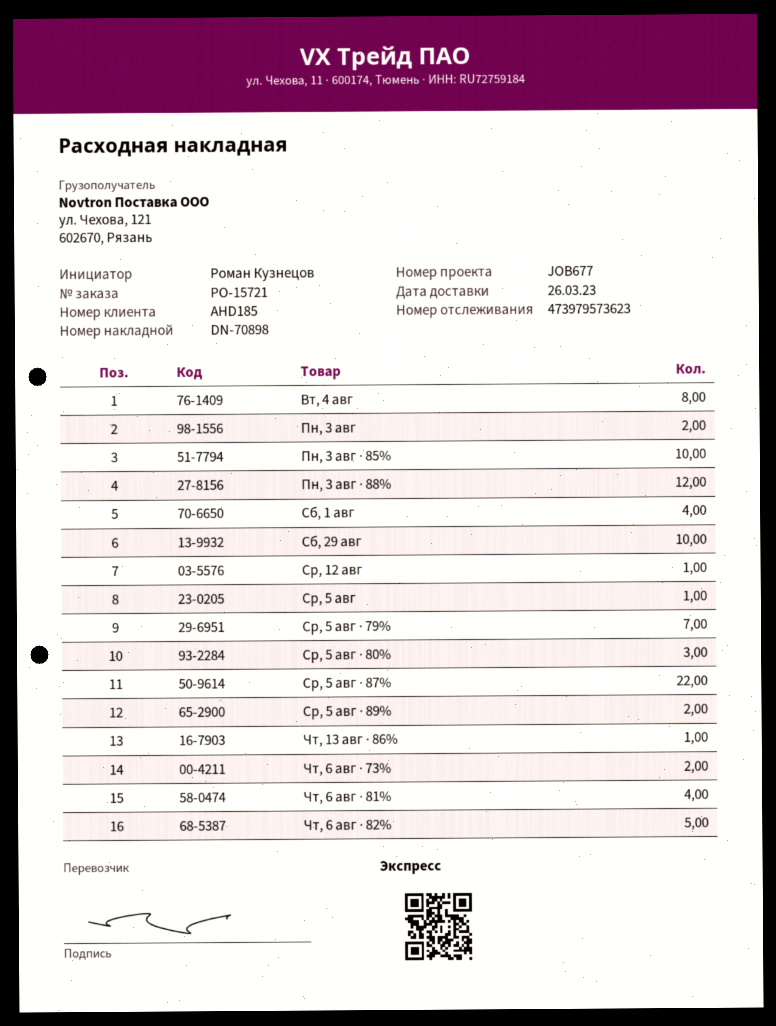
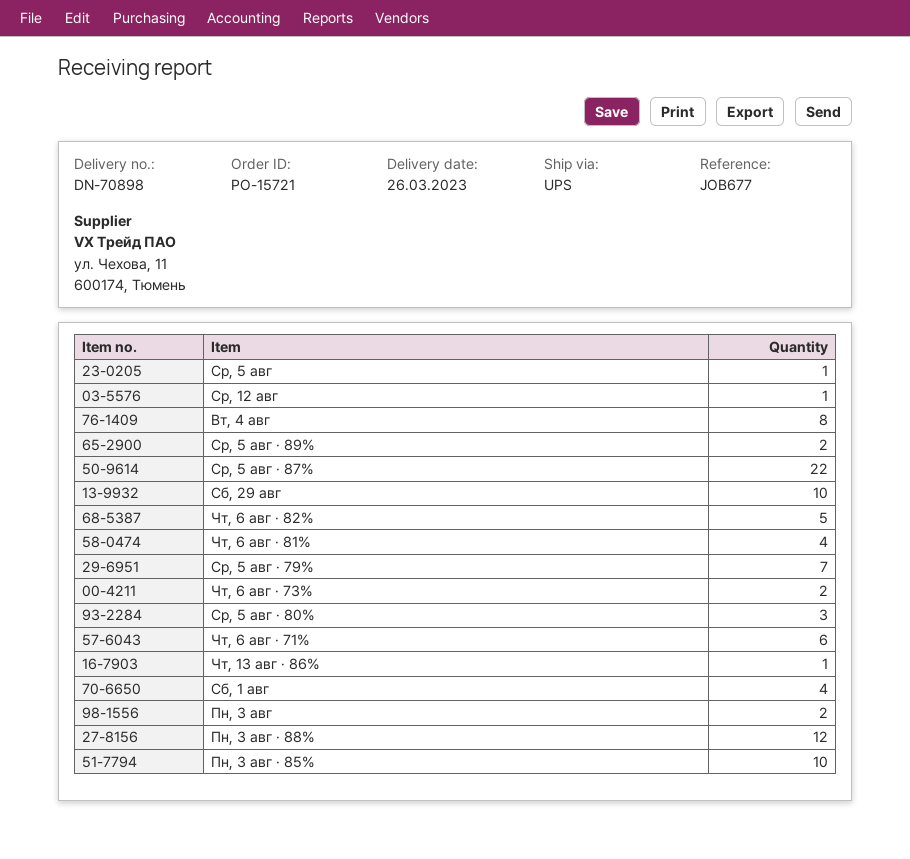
shipping method: express -> UPS
Чт, 6 авг · 71%: none -> 6

